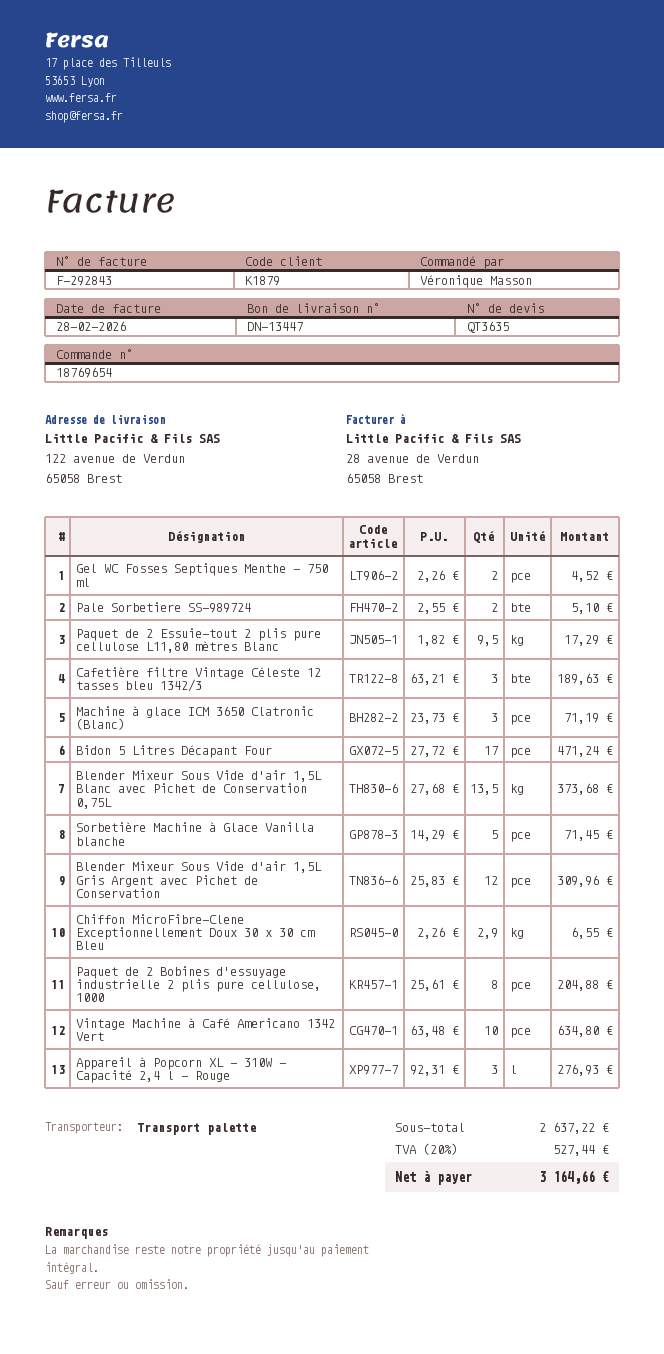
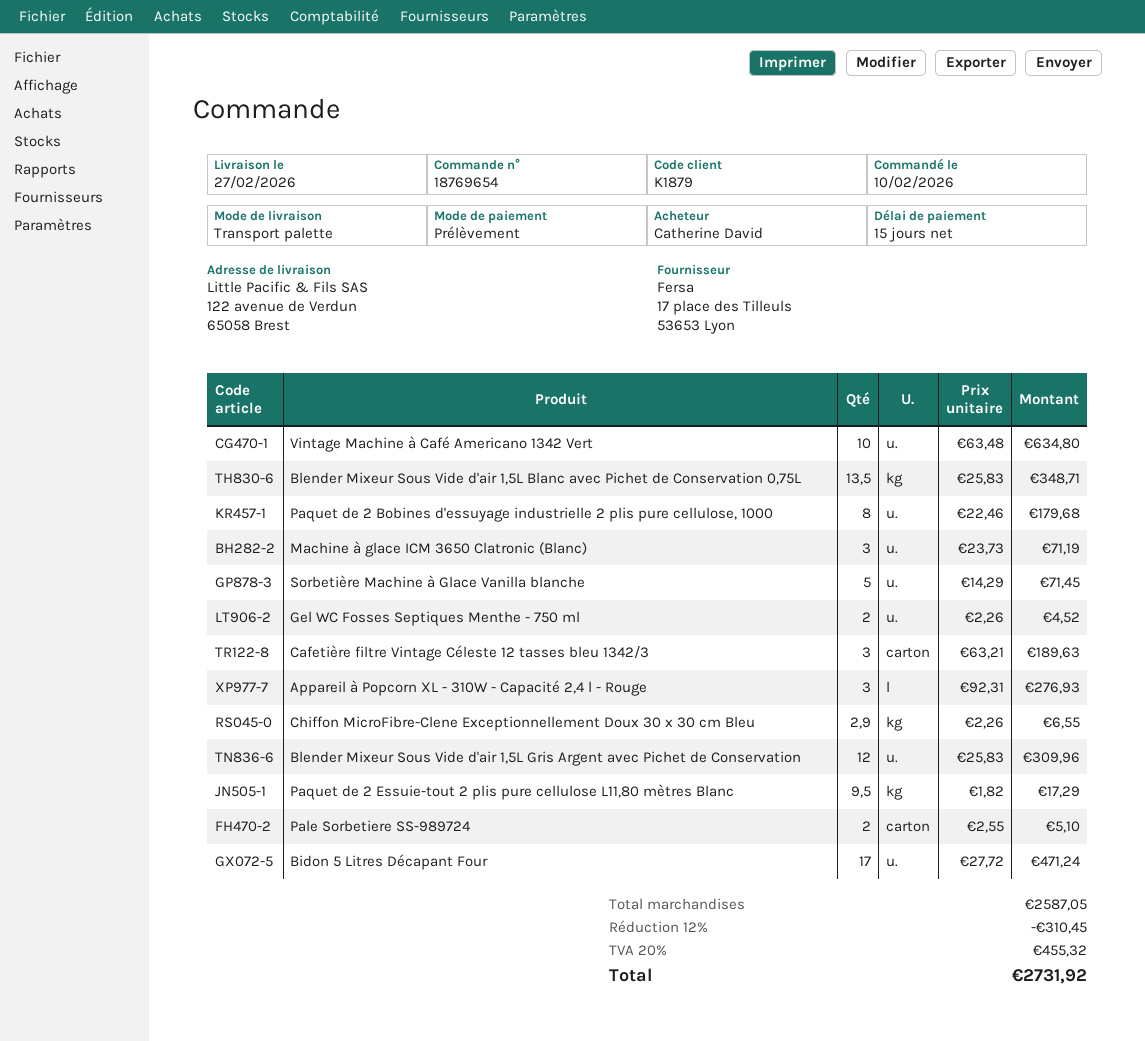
ordered by: Véronique Masson -> Catherine David
Blender Mixeur Sous Vide d'air 1,5L Blanc avec Pichet de Conservation 0,75L: 13.5 x 27.68 = 373.68 -> 13.5 x 25.83 = 348.71
Paquet de 2 Bobines d'essuyage industrielle 2 plis pure cellulose, 1000: 8 x 25.61 = 204.88 -> 8 x 22.46 = 179.68
subtotal: 2637.22 -> 2587.05
discount: none -> 12% = 310.45
tax: 20% = 527.44 -> 20% = 455.32
total: 3164.66 -> 2731.92

